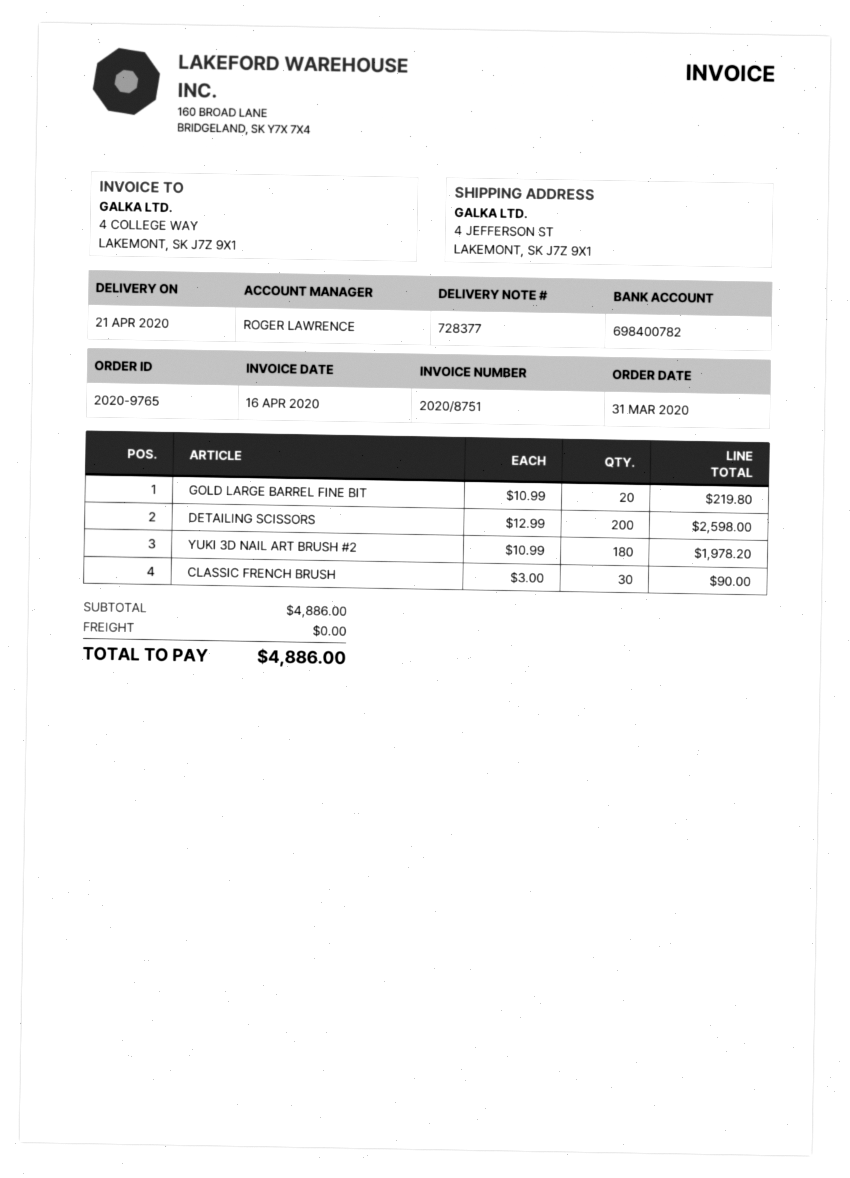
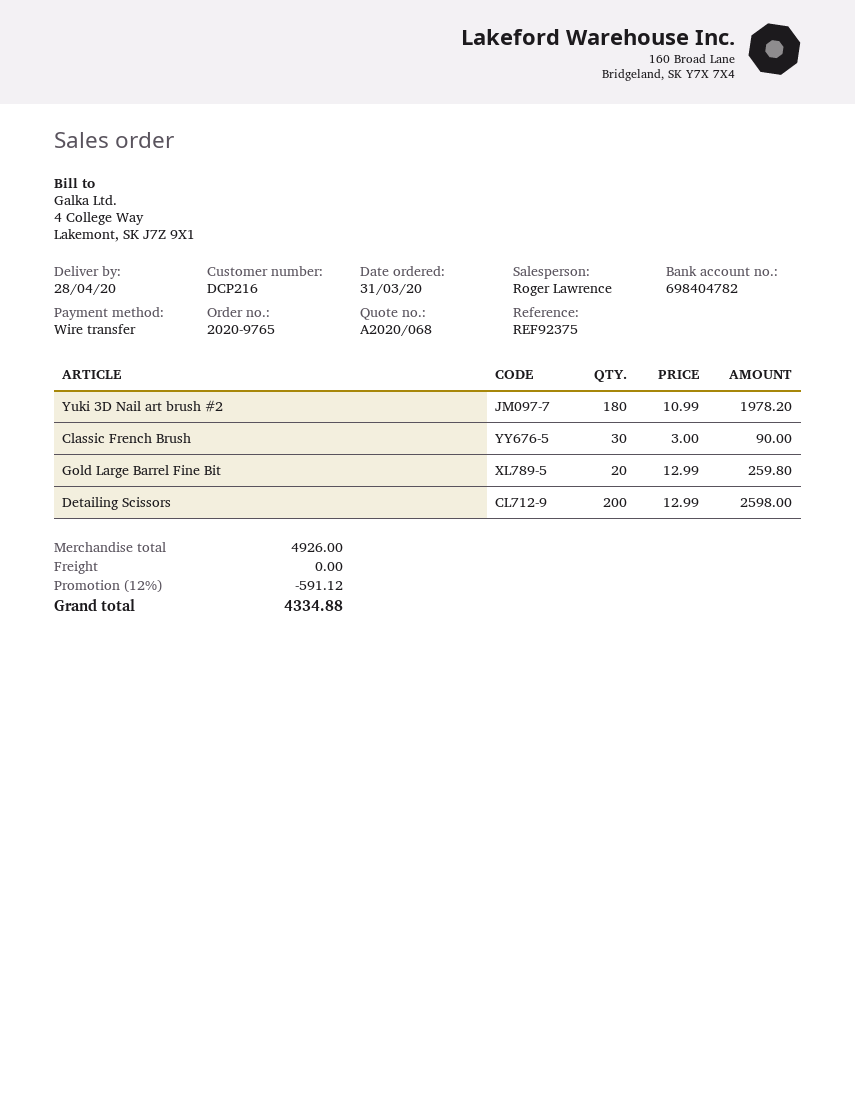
delivery date: 2020-04-21 -> 2020-04-28
bank account: 698400782 -> 698404782
GOLD LARGE BARREL FINE BIT: 20 x 10.99 = 219.80 -> 20 x 12.99 = 259.80
subtotal: 4886.00 -> 4926.00
discount: none -> 12% = 591.12
total: 4886.00 -> 4334.88

